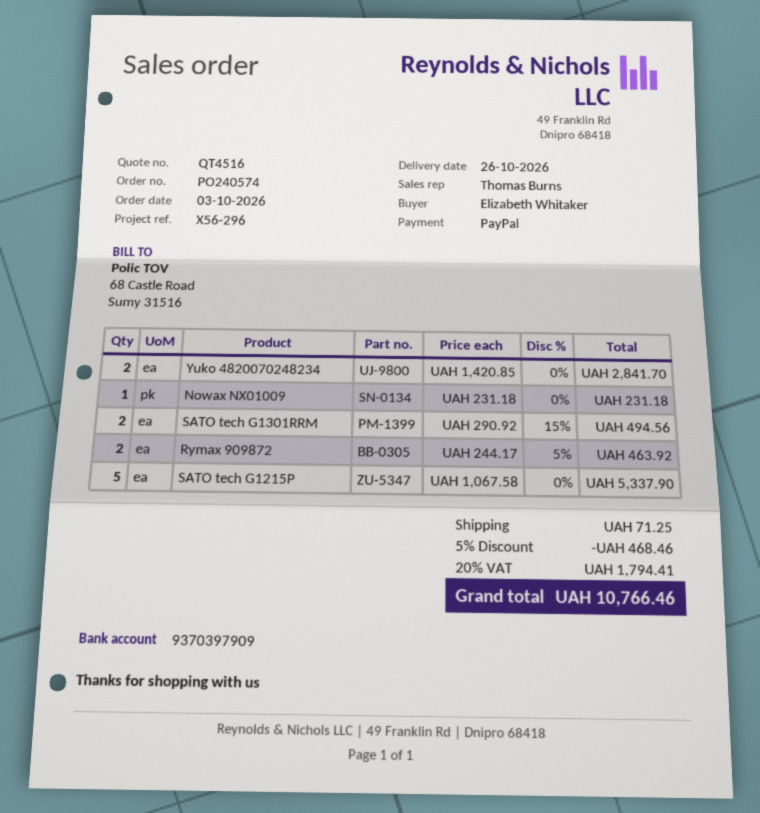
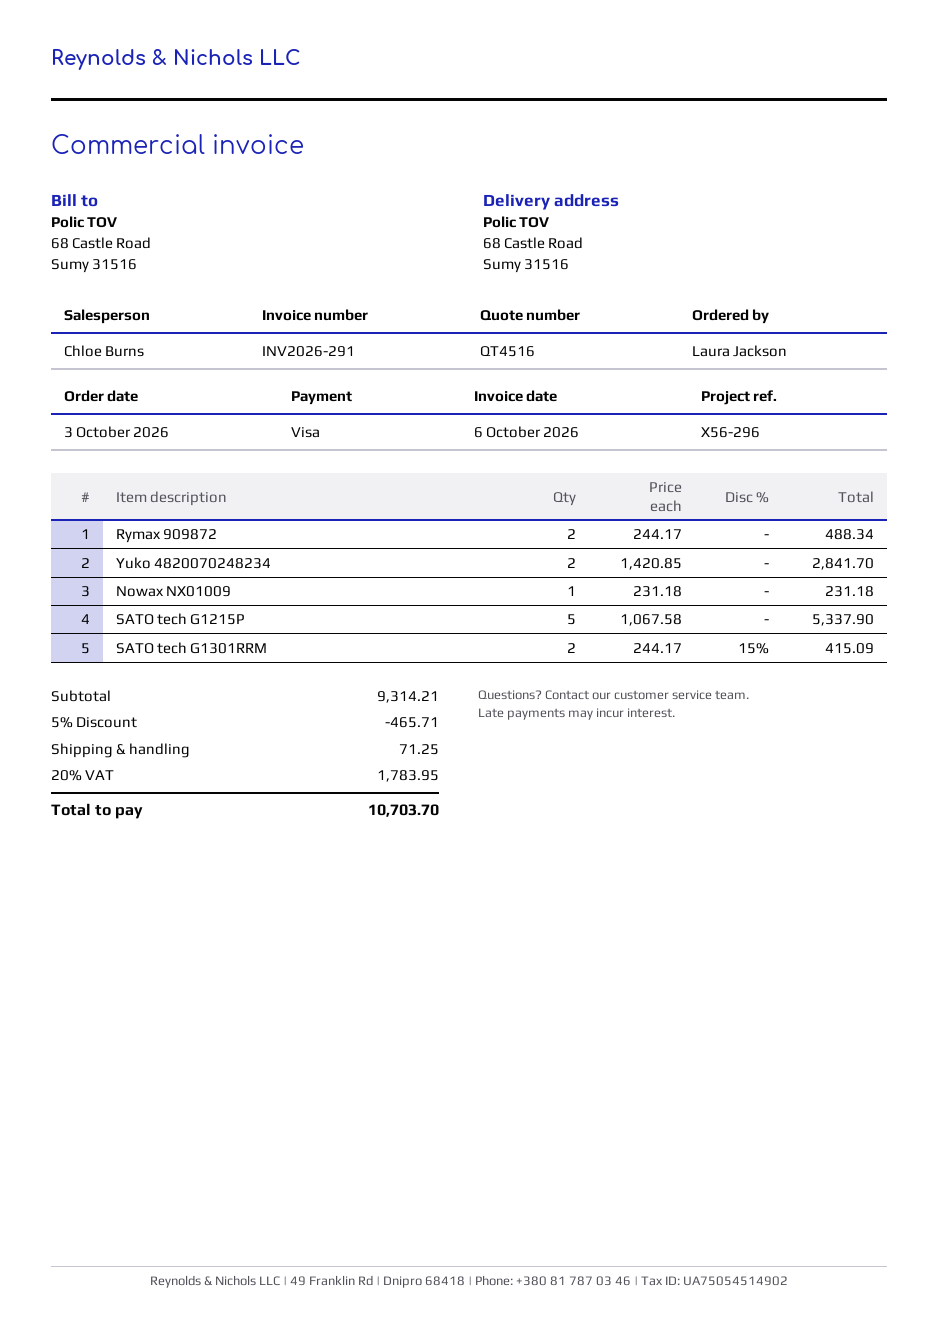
ordered by: Elizabeth Whitaker -> Laura Jackson
sales rep: Thomas Burns -> Chloe Burns
payment method: PayPal -> Visa
SATO tech G1301RRM: 2 x 290.92 - 15% = 494.56 -> 2 x 244.17 - 15% = 415.09
Rymax 909872: 2 x 244.17 - 5% = 463.92 -> 2 x 244.17 = 488.34
discount: 5% = 468.46 -> 5% = 465.71
tax: 20% = 1794.41 -> 20% = 1783.95
total: 10766.46 -> 10703.70

